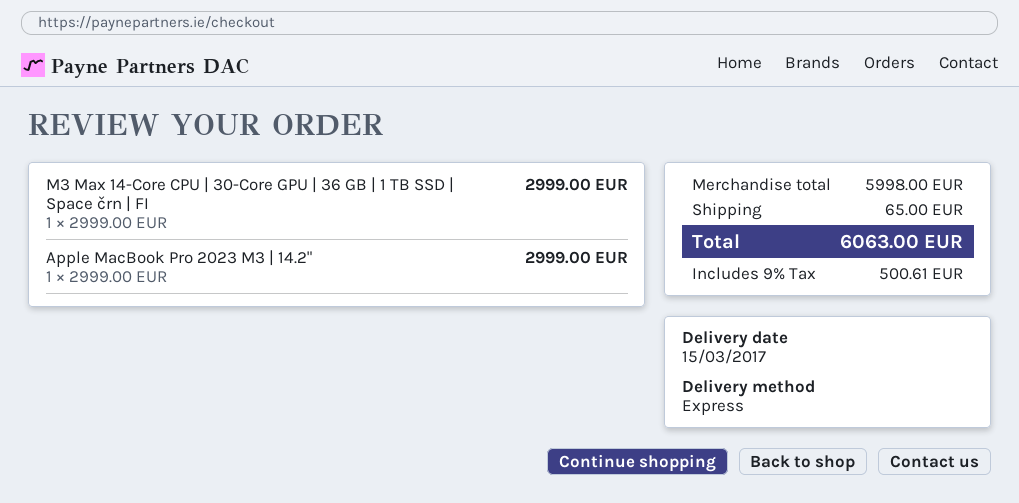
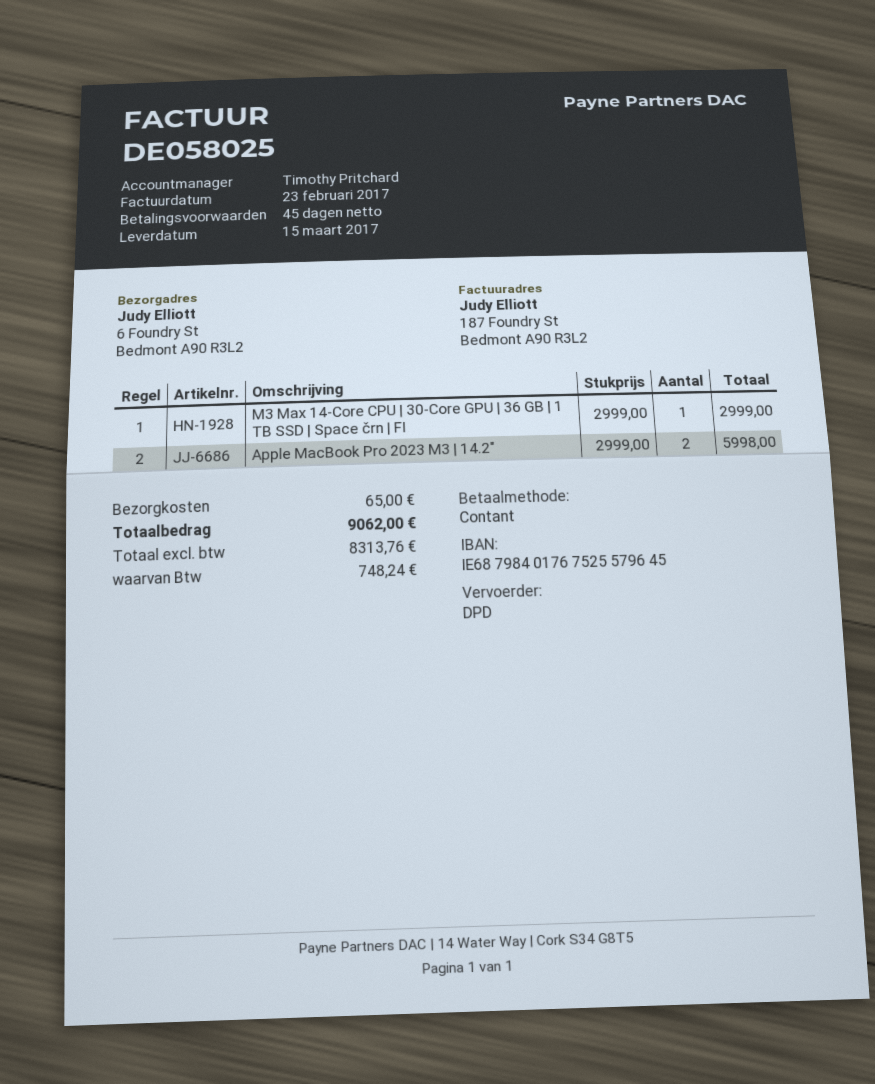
shipping method: express -> DPD
Apple MacBook Pro 2023 M3 | 14.2": 1 x 2999.00 = 2999.00 -> 2 x 2999.00 = 5998.00
tax: 500.61 -> 748.24
total: 6063.00 -> 9062.00

